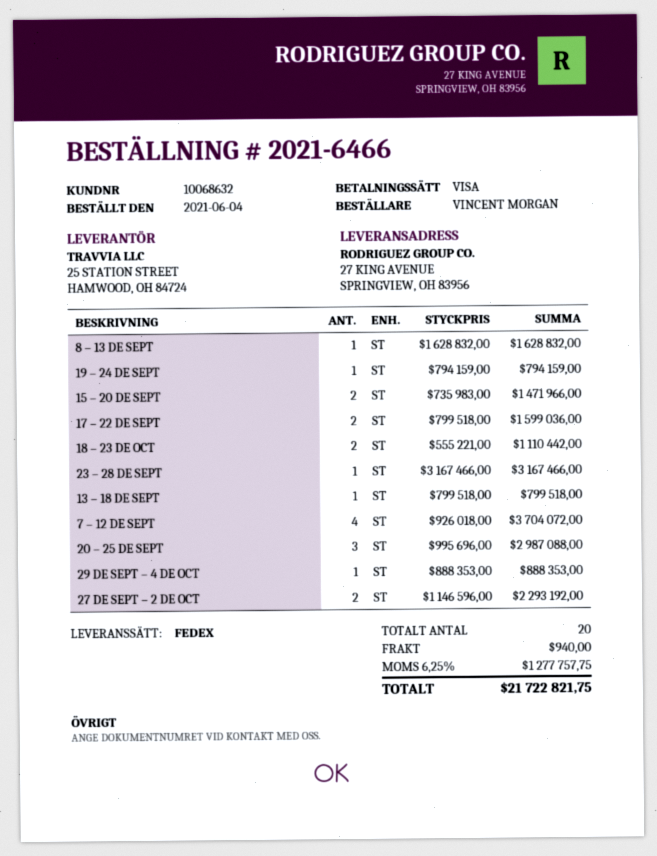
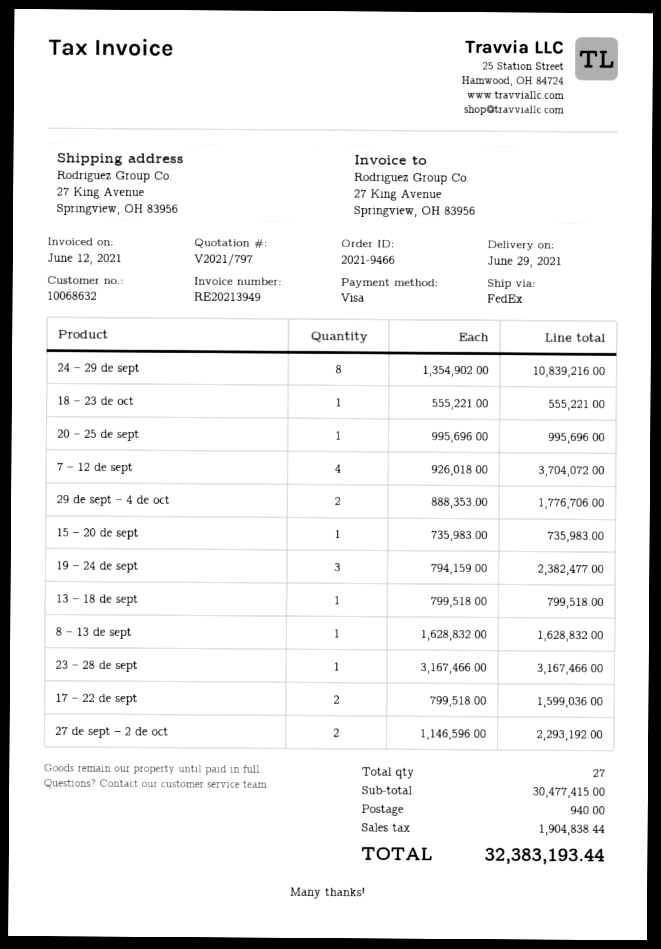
order number: 2021-6466 -> 2021-9466
19 – 24 DE SEPT: 1 x 794159.00 = 794159.00 -> 3 x 794159.00 = 2382477.00
15 – 20 DE SEPT: 2 x 735983.00 = 1471966.00 -> 1 x 735983.00 = 735983.00
18 – 23 DE OCT: 2 x 555221.00 = 1110442.00 -> 1 x 555221.00 = 555221.00
20 – 25 DE SEPT: 3 x 995696.00 = 2987088.00 -> 1 x 995696.00 = 995696.00
29 DE SEPT – 4 DE OCT: 1 x 888353.00 = 888353.00 -> 2 x 888353.00 = 1776706.00
24 – 29 de sept: none -> 8 x 1354902.00 = 10839216.00
total quantity: 20 -> 27
tax: 1277757.75 -> 1904838.44
total: 21722821.75 -> 32383193.44

